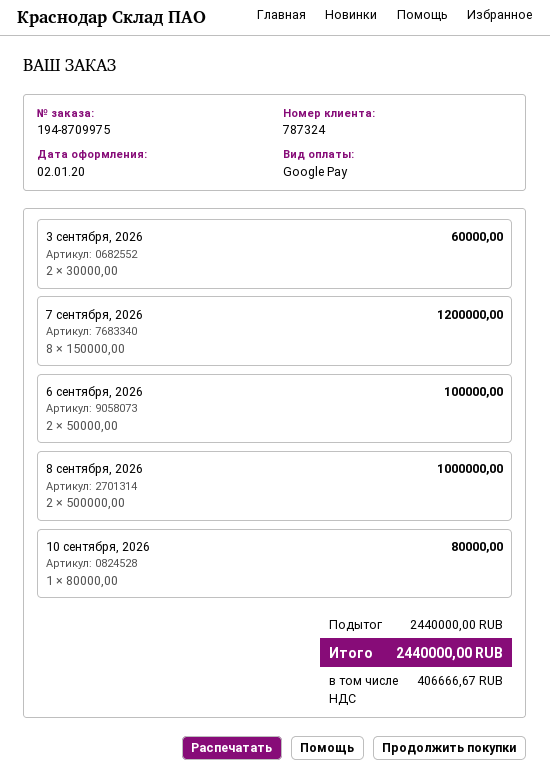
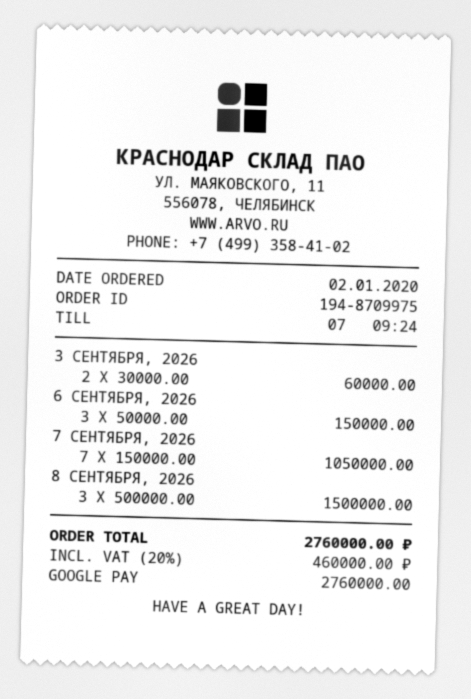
7 сентября, 2026: 8 x 150000.00 = 1200000.00 -> 7 x 150000.00 = 1050000.00
6 сентября, 2026: 2 x 50000.00 = 100000.00 -> 3 x 50000.00 = 150000.00
8 сентября, 2026: 2 x 500000.00 = 1000000.00 -> 3 x 500000.00 = 1500000.00
10 сентября, 2026: 1 x 80000.00 = 80000.00 -> none
tax: 406666.67 -> 460000.00
total: 2440000.00 -> 2760000.00

